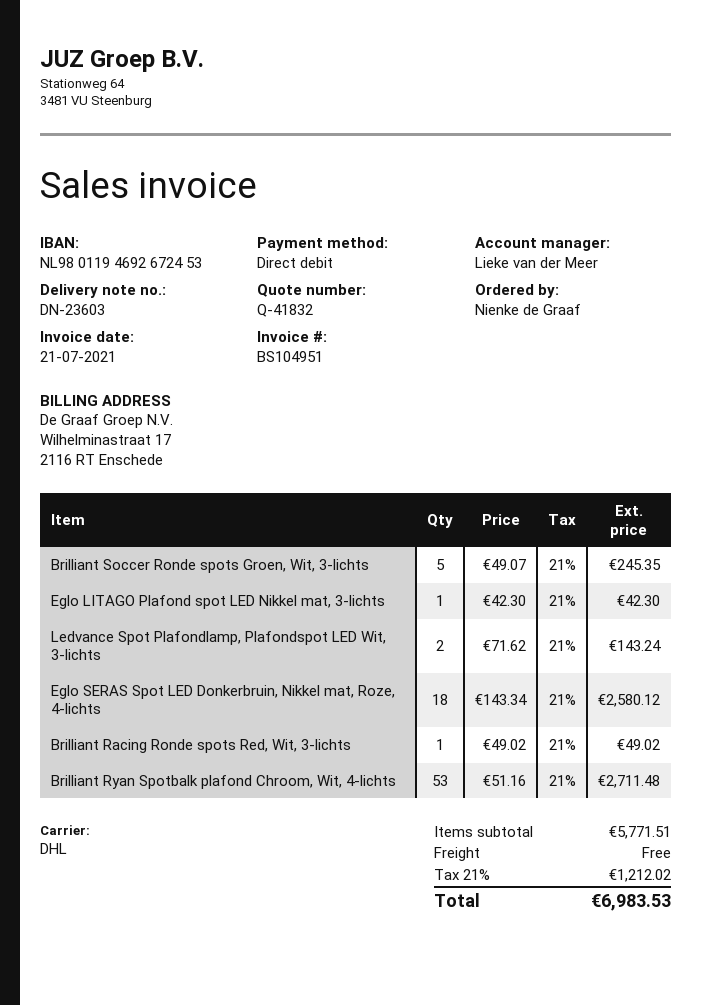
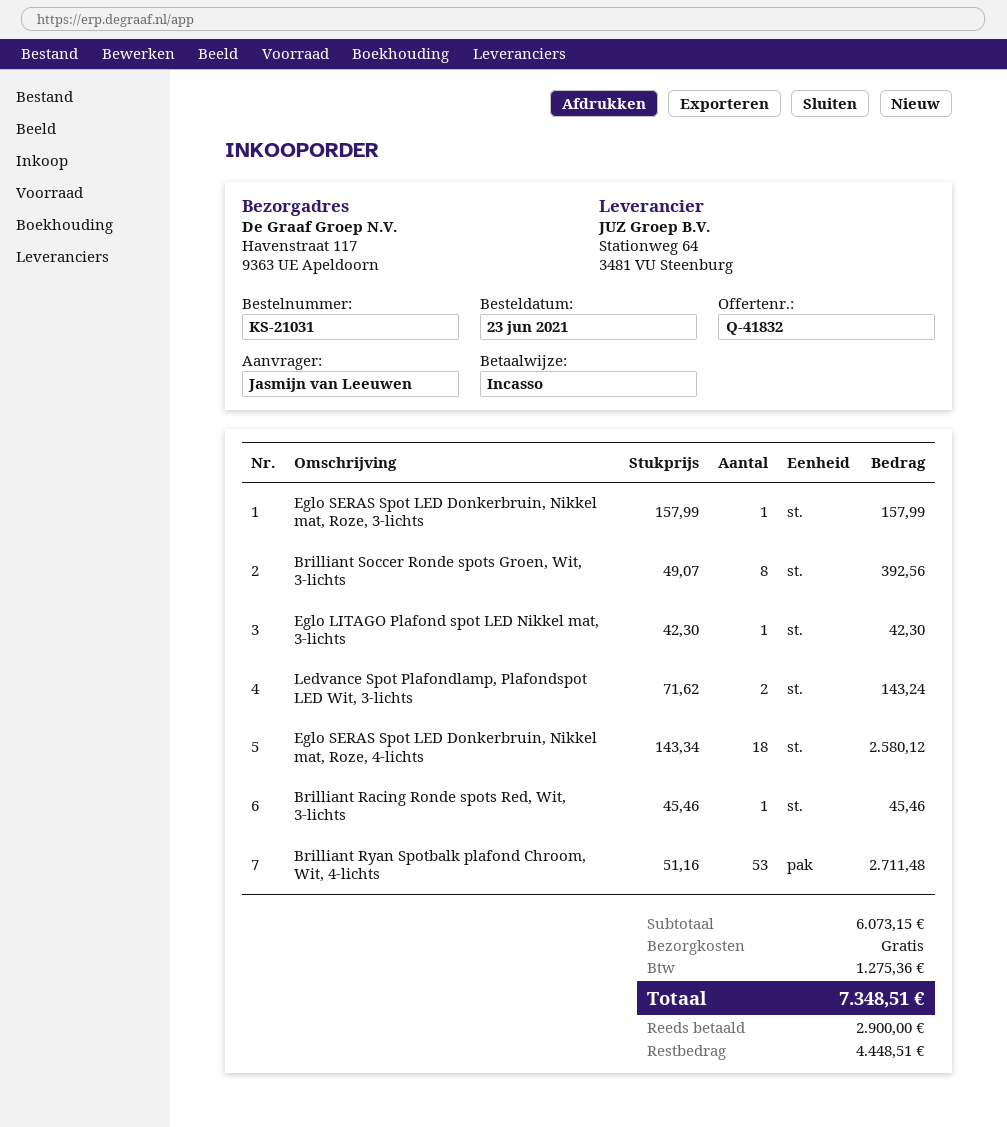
ordered by: Nienke de Graaf -> Jasmijn van Leeuwen
Brilliant Soccer Ronde spots Groen, Wit, 3-lichts: 5 x 49.07 = 245.35 -> 8 x 49.07 = 392.56
Brilliant Racing Ronde spots Red, Wit, 3-lichts: 1 x 49.02 = 49.02 -> 1 x 45.46 = 45.46
Eglo SERAS Spot LED Donkerbruin, Nikkel mat, Roze, 3-lichts: none -> 1 x 157.99 = 157.99
subtotal: 5771.51 -> 6073.15
tax: 1212.02 -> 1275.36
total: 6983.53 -> 7348.51

